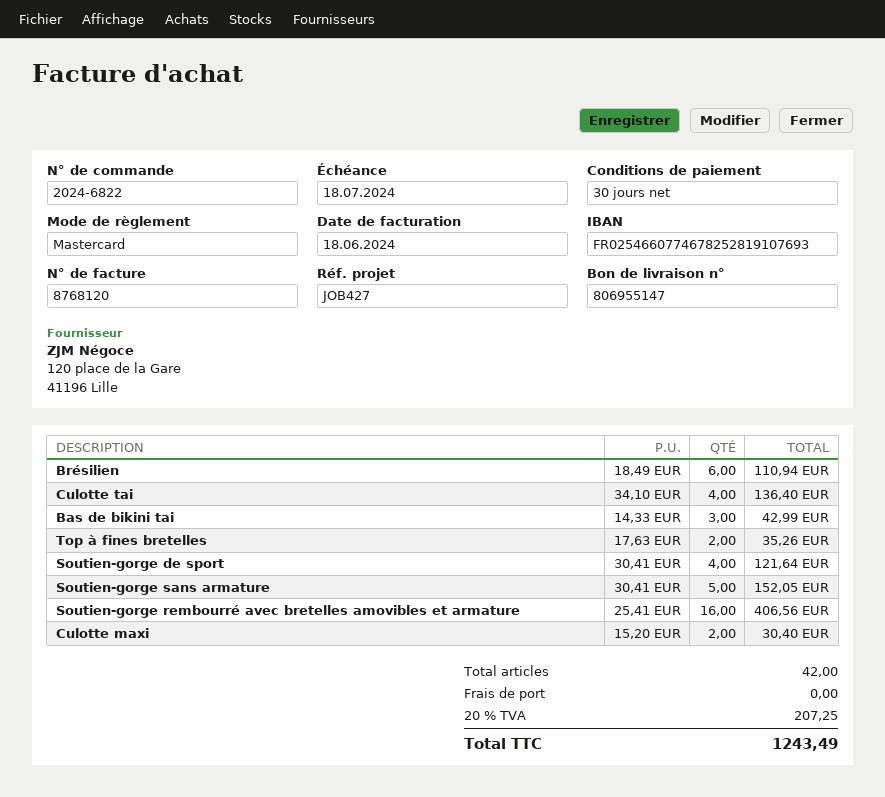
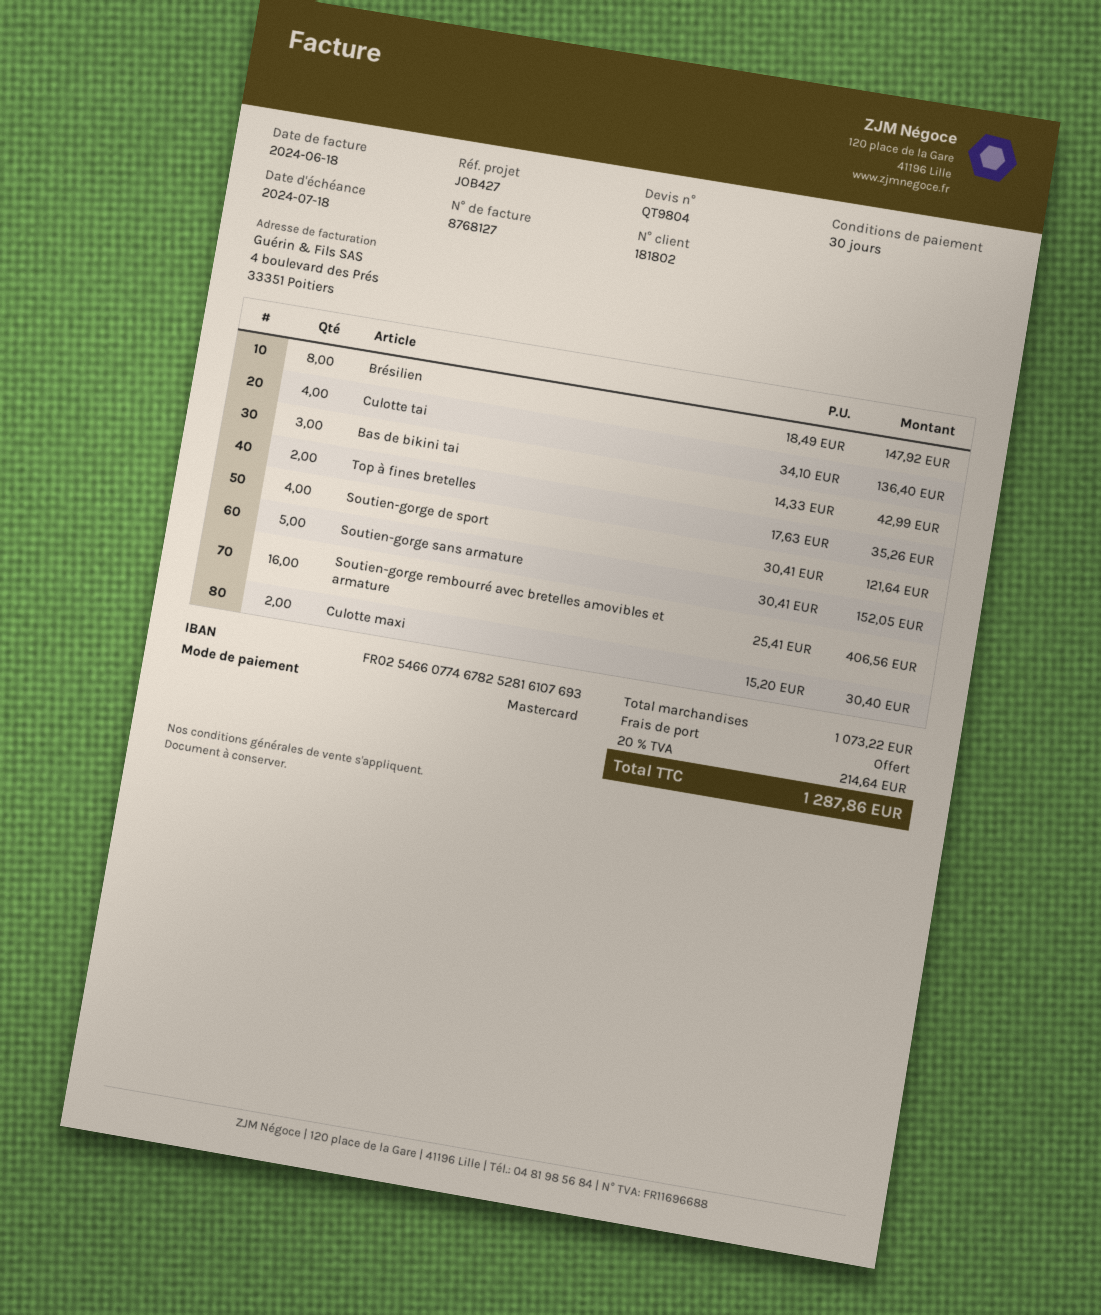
invoice number: 8768120 -> 8768127
bank account: FR0254660774678252819107693 -> FR0254660774678252816107693
Brésilien: 6 x 18.49 = 110.94 -> 8 x 18.49 = 147.92
tax: 20% = 207.25 -> 20% = 214.64
total: 1243.49 -> 1287.86

